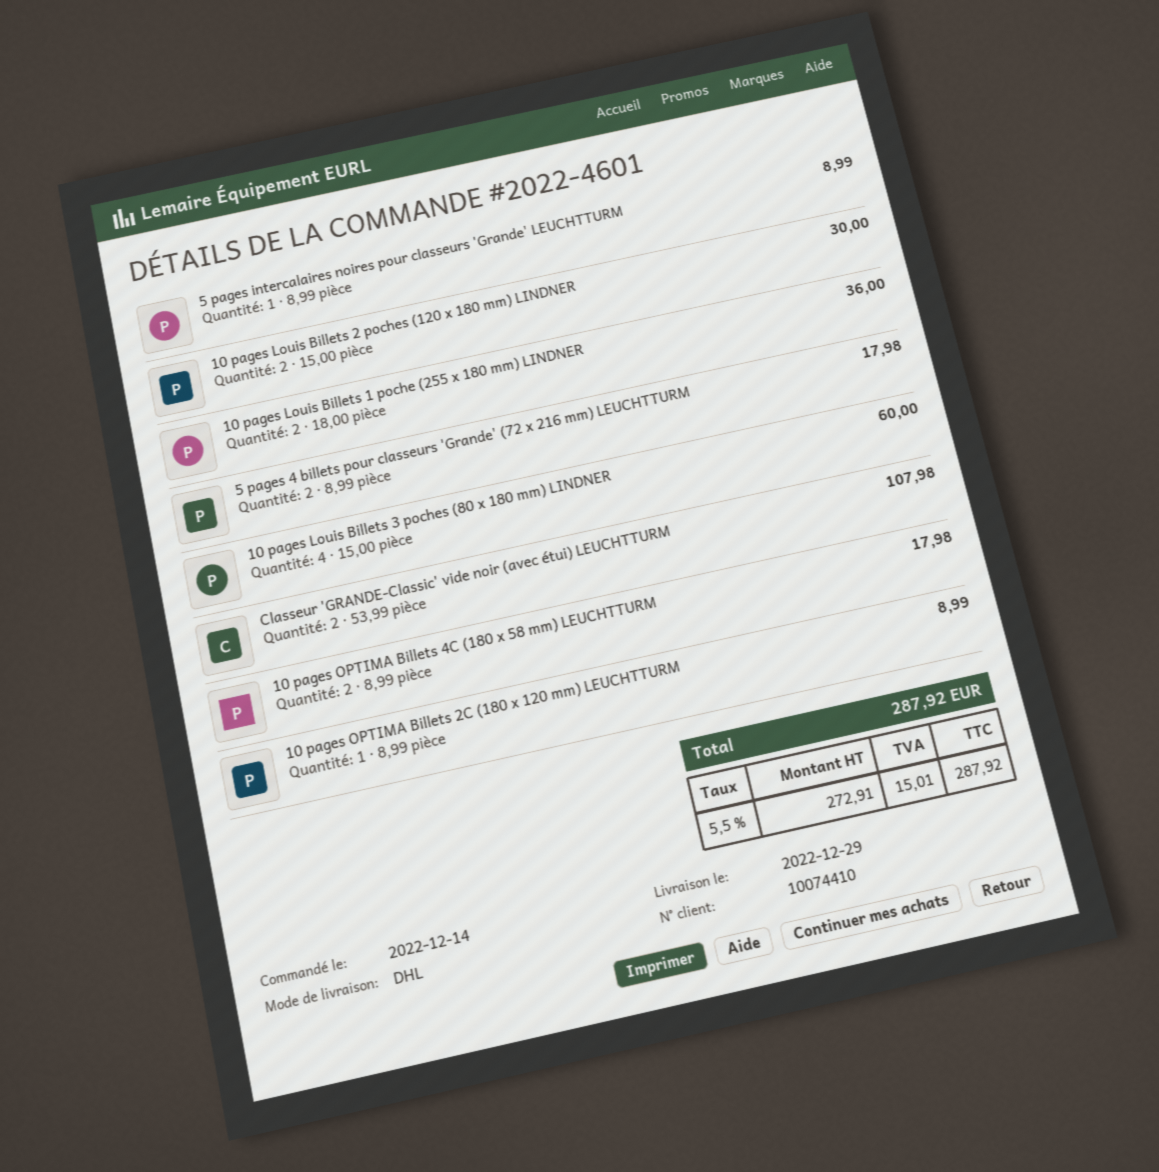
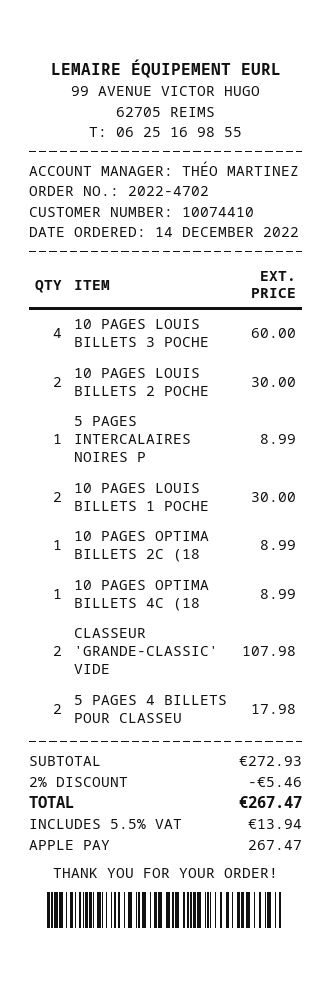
order number: 2022-4601 -> 2022-4702
10 pages Louis Billets 1 poche (255 x 180 mm) LINDNER: 2 for 36.00 -> 2 for 30.00
10 pages OPTIMA Billets 4C (180 x 58 mm) LEUCHTTURM: 2 for 17.98 -> 1 for 8.99
discount: none -> 2% = 5.46
tax: 5.5% = 15.01 -> 5.5% = 13.94
total: 287.92 -> 267.47

